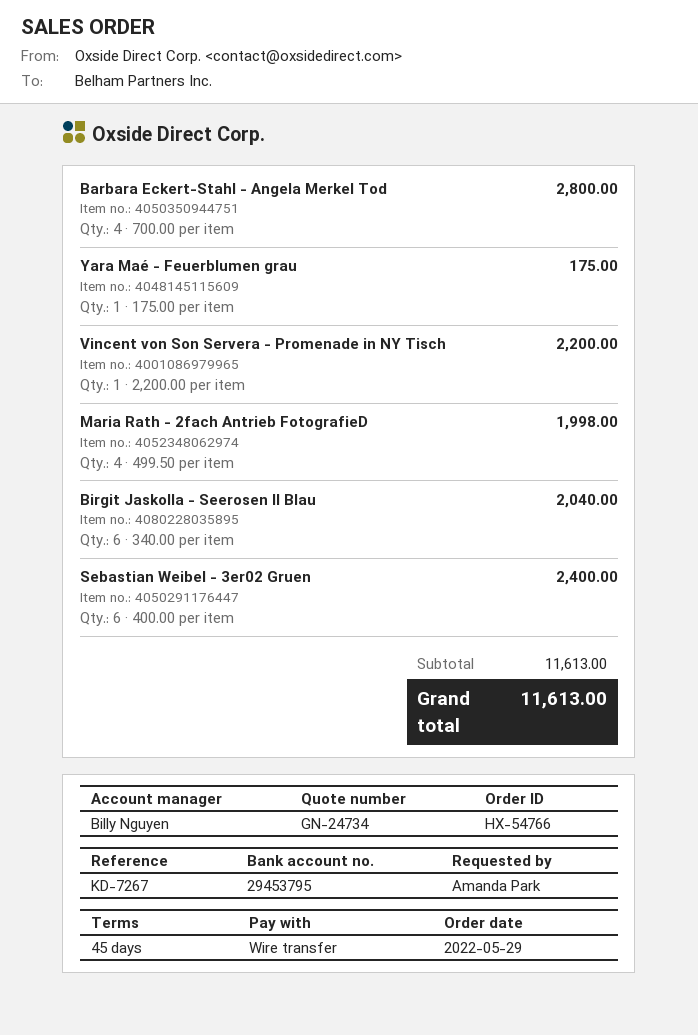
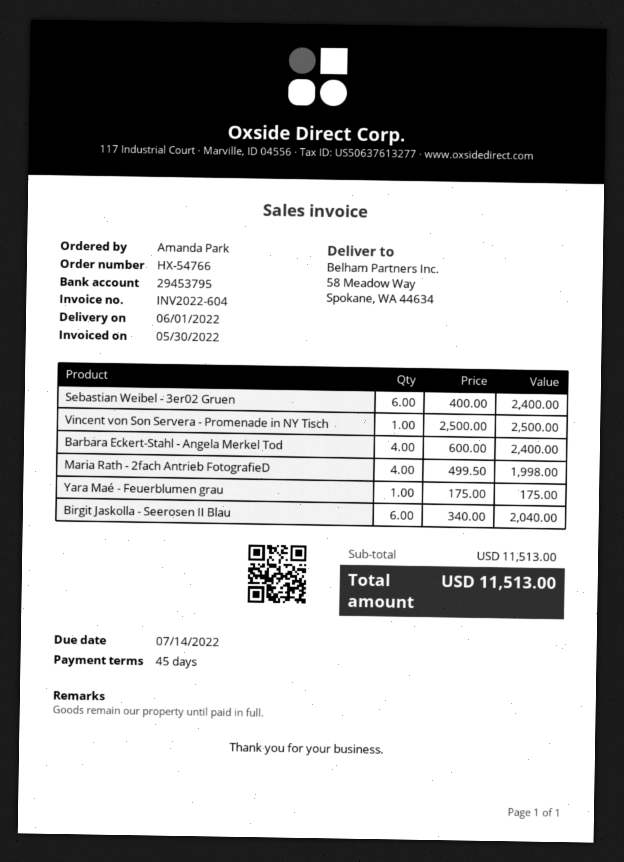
Barbara Eckert-Stahl - Angela Merkel Tod: 4 x 700.00 = 2800.00 -> 4 x 600.00 = 2400.00
Vincent von Son Servera - Promenade in NY Tisch: 1 x 2200.00 = 2200.00 -> 1 x 2500.00 = 2500.00
subtotal: 11613.00 -> 11513.00
total: 11613.00 -> 11513.00

